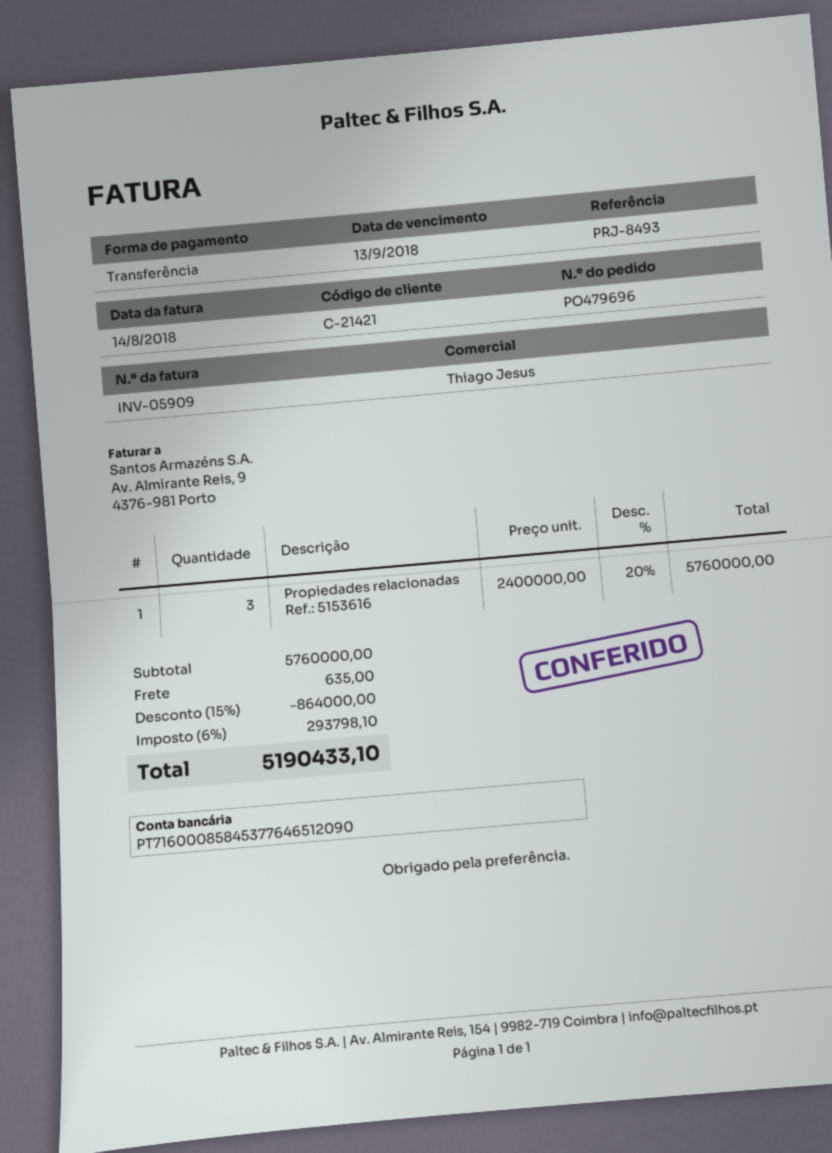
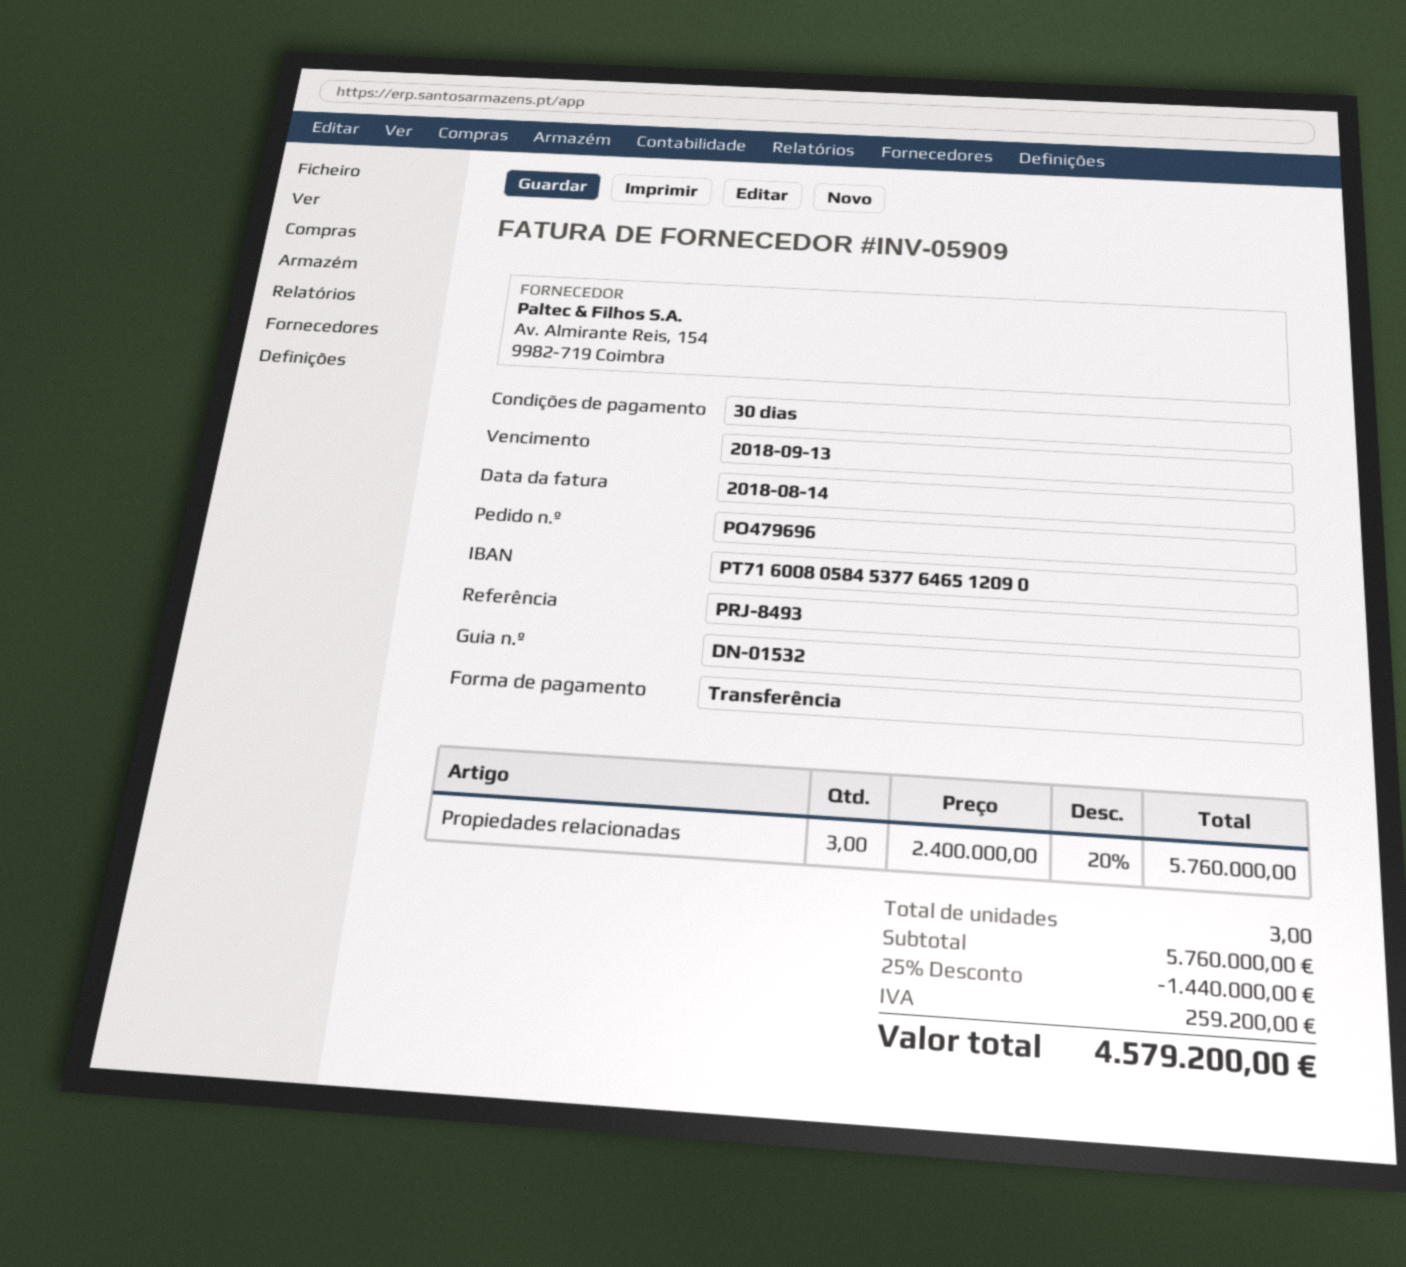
bank account: PT71600085845377646512090 -> PT71600805845377646512090
discount: 15% = 864000.00 -> 25% = 1440000.00
shipping: 635.00 -> none
tax: 293798.10 -> 259200.00
total: 5190433.10 -> 4579200.00

